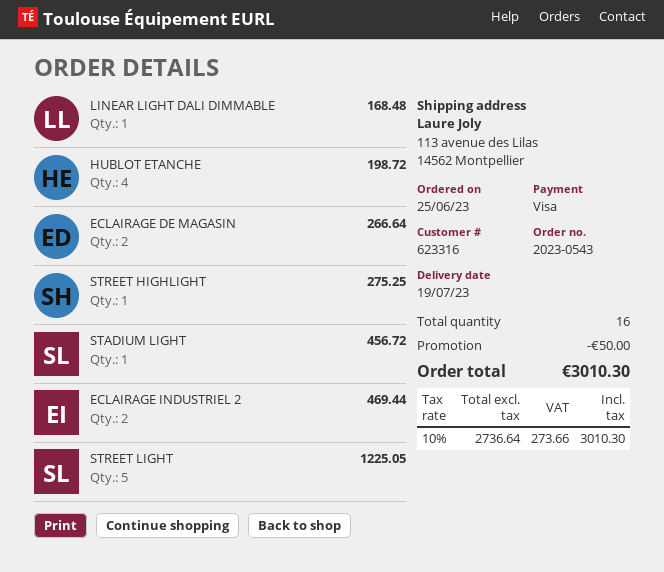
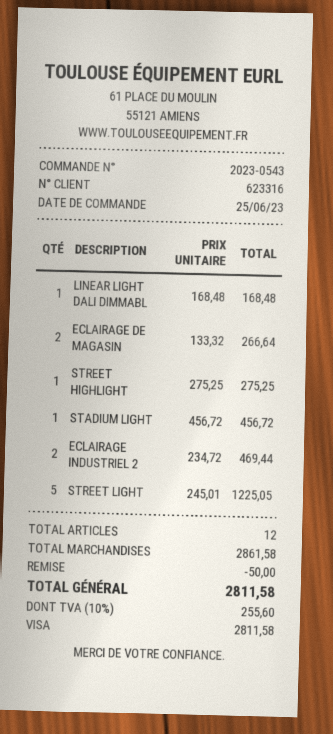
HUBLOT ETANCHE: 4 for 198.72 -> none
total quantity: 16 -> 12
tax: 10% = 273.66 -> 10% = 255.60
total: 3010.30 -> 2811.58

